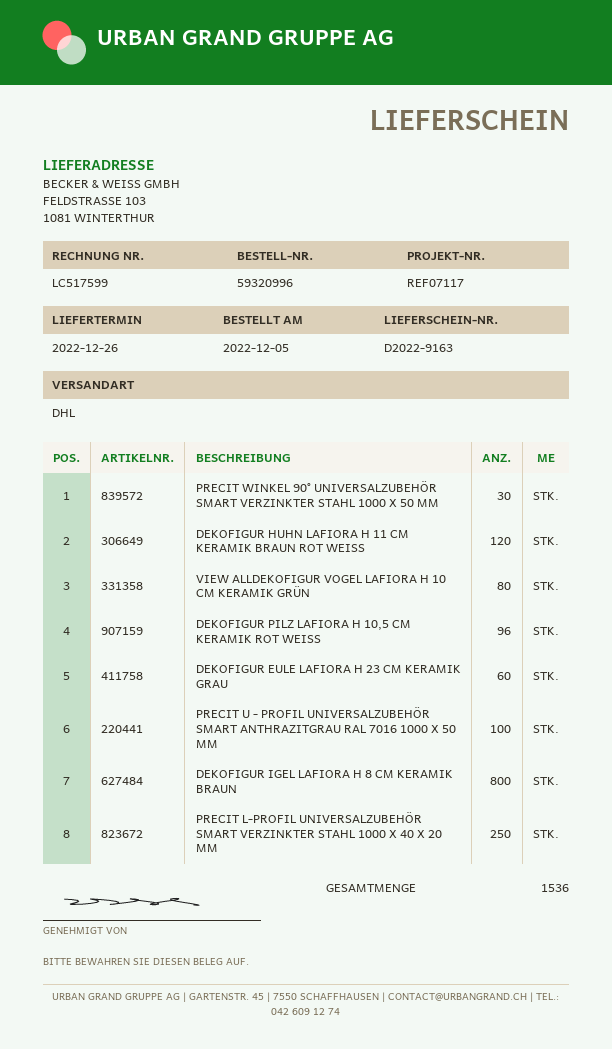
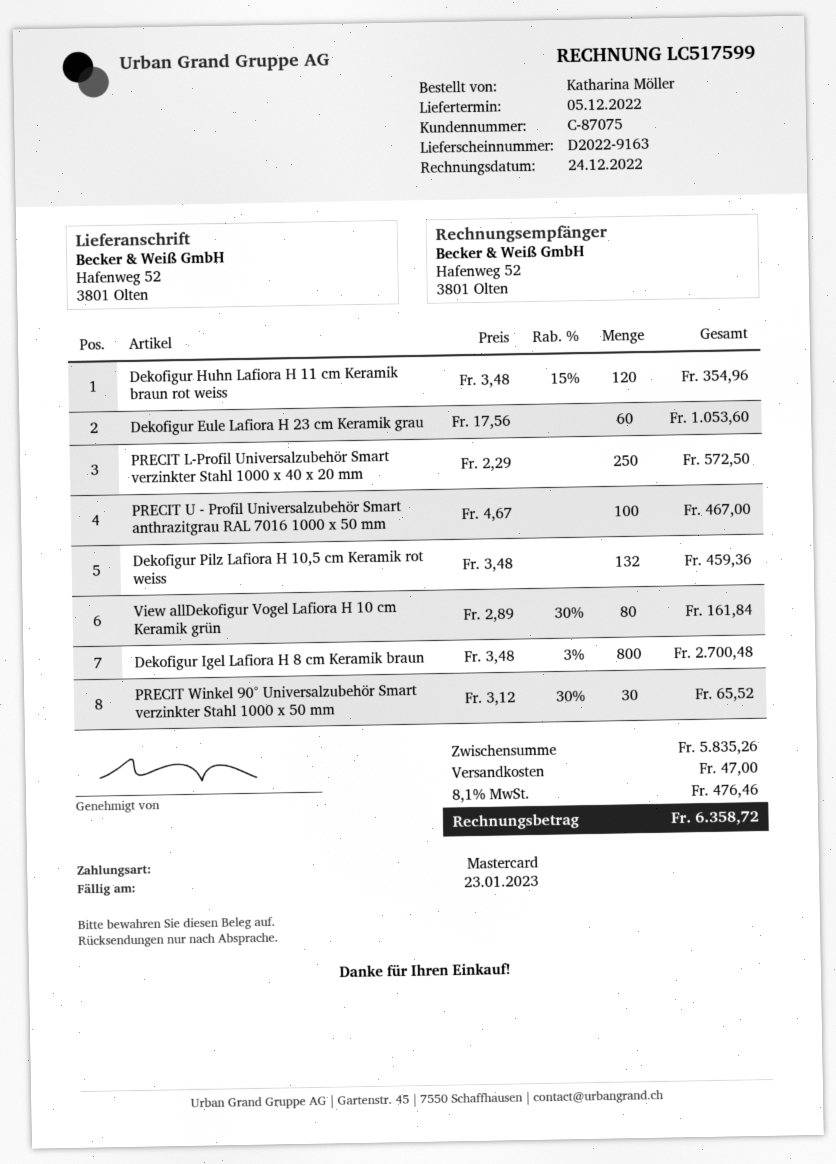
delivery date: 2022-12-26 -> 2022-12-05
ship to: FELDSTRASSE 103, 1081 WINTERTHUR -> Hafenweg 52, 3801 Olten
DEKOFIGUR PILZ LAFIORA H 10,5 CM KERAMIK ROT WEISS: 96 -> 132

